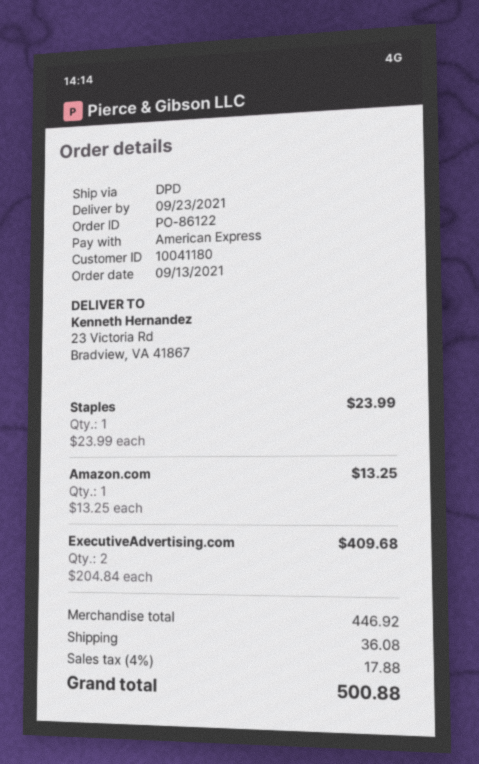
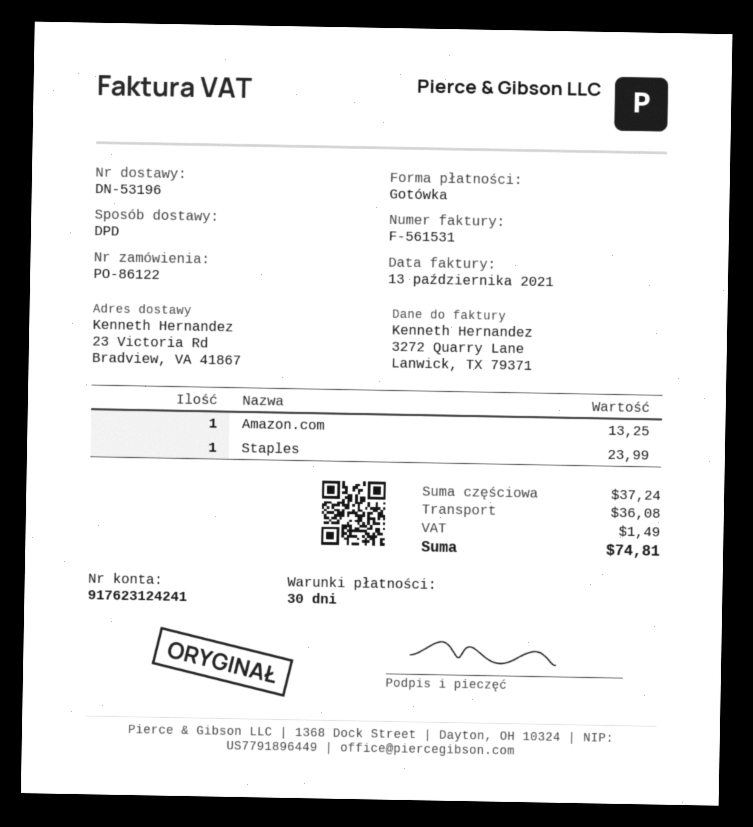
payment method: American Express -> cash
ExecutiveAdvertising.com: 2 for 409.68 -> none
subtotal: 446.92 -> 37.24
tax: 17.88 -> 1.49
total: 500.88 -> 74.81

